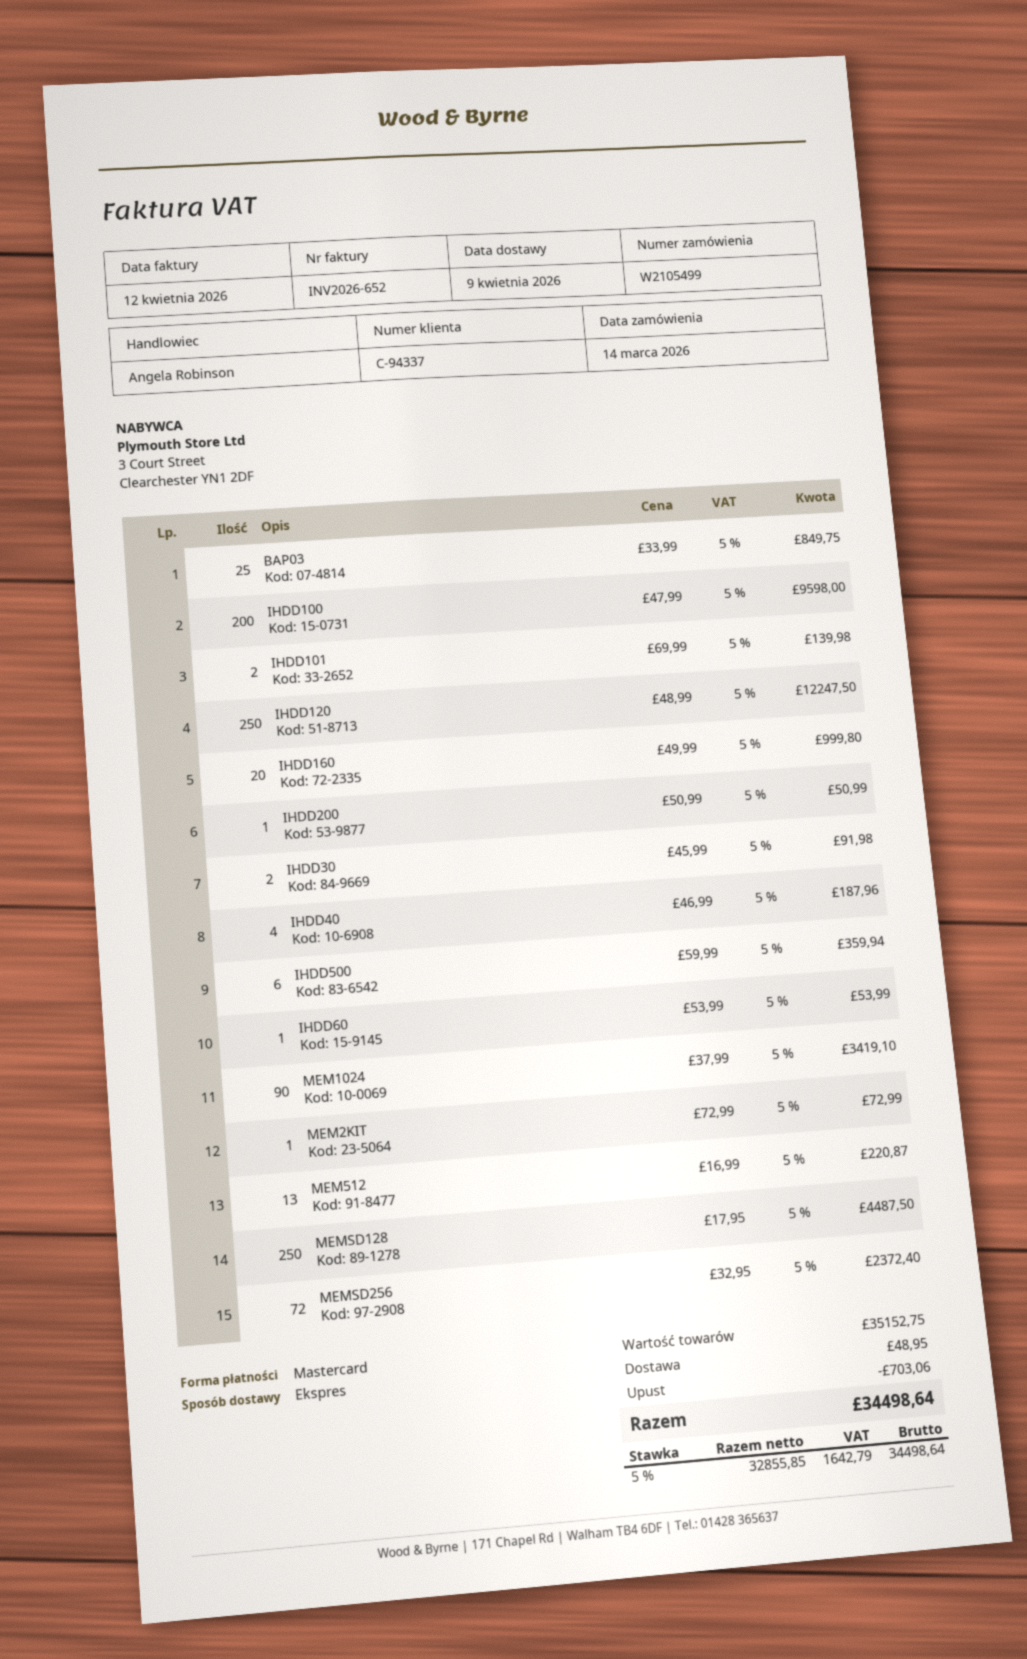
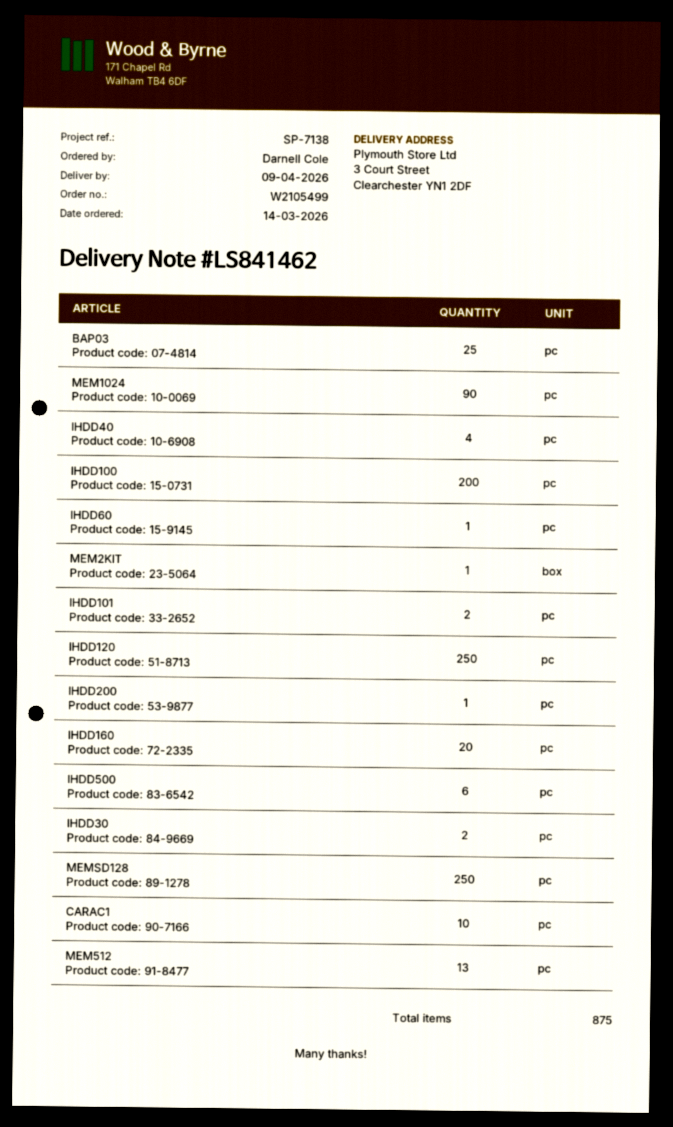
MEMSD256: 72 -> none
CARAC1: none -> 10

